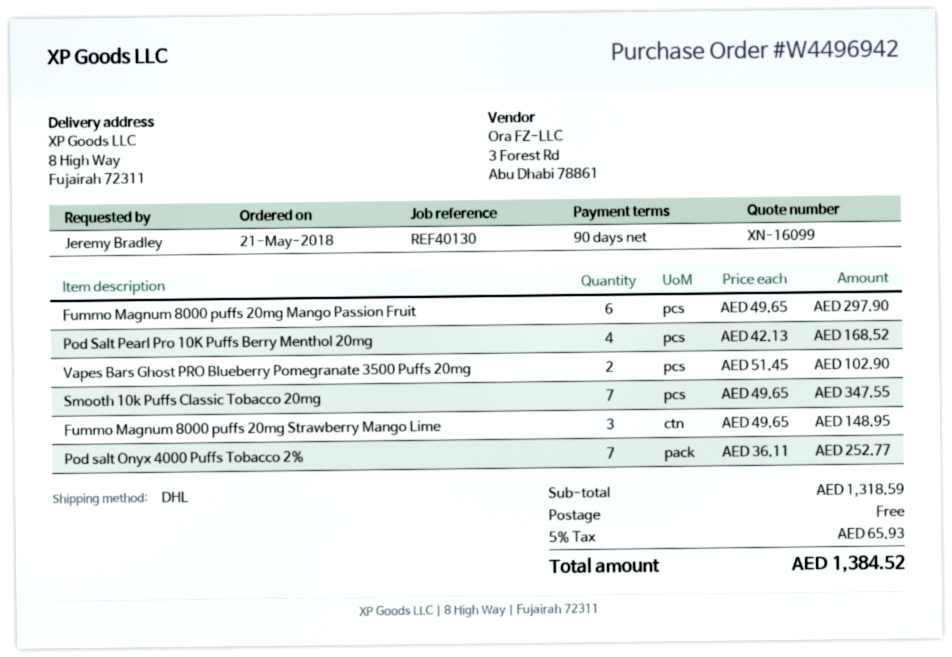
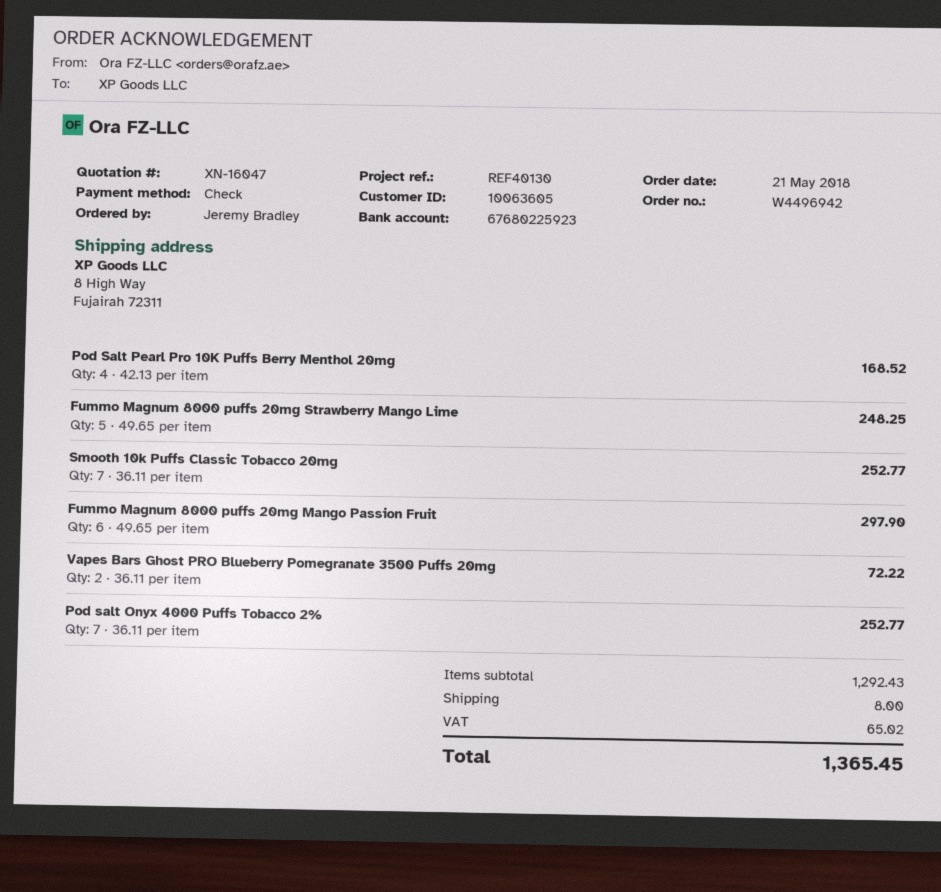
quote number: XN-16099 -> XN-16047
Vapes Bars Ghost PRO Blueberry Pomegranate 3500 Puffs 20mg: 2 x 51.45 = 102.90 -> 2 x 36.11 = 72.22
Smooth 10k Puffs Classic Tobacco 20mg: 7 x 49.65 = 347.55 -> 7 x 36.11 = 252.77
Fummo Magnum 8000 puffs 20mg Strawberry Mango Lime: 3 x 49.65 = 148.95 -> 5 x 49.65 = 248.25
subtotal: 1318.59 -> 1292.43
shipping: 0.00 -> 8.00
tax: 65.93 -> 65.02
total: 1384.52 -> 1365.45

